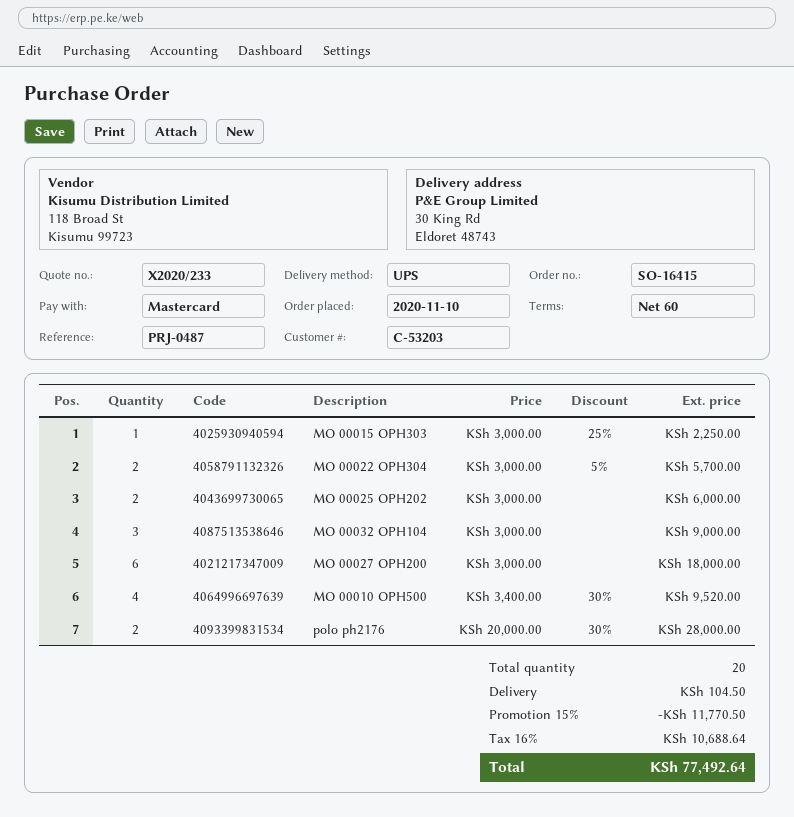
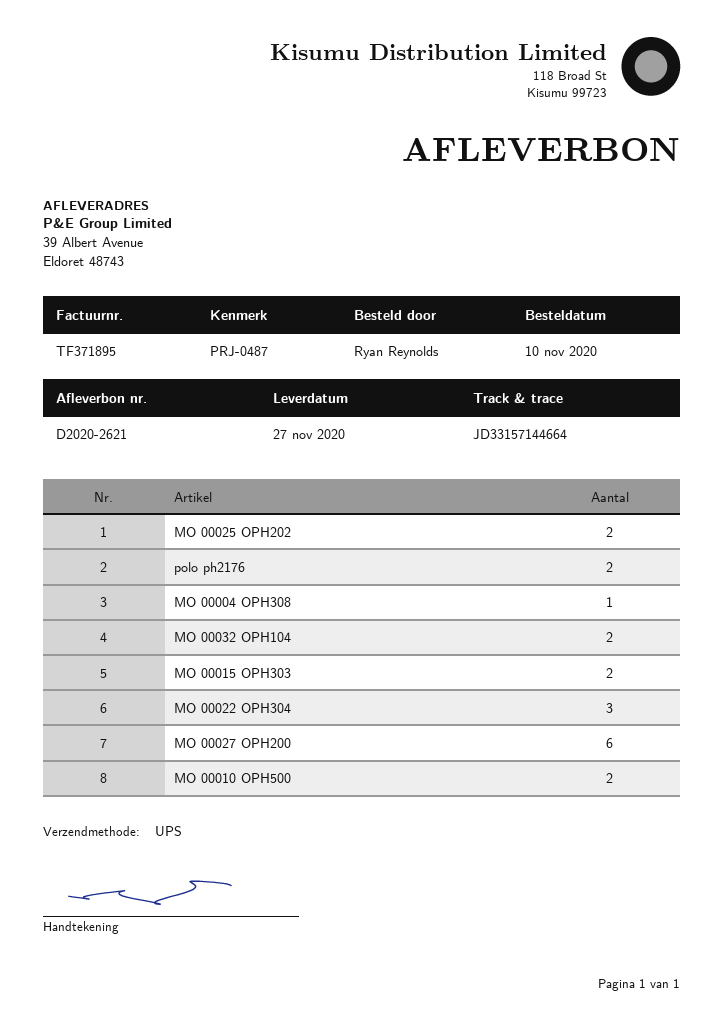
ship to: 30 King Rd, Eldoret 48743 -> 39 Albert Avenue, Eldoret 48743
MO 00015 OPH303: 1 -> 2
MO 00022 OPH304: 2 -> 3
MO 00032 OPH104: 3 -> 2
MO 00010 OPH500: 4 -> 2
MO 00004 OPH308: none -> 1

